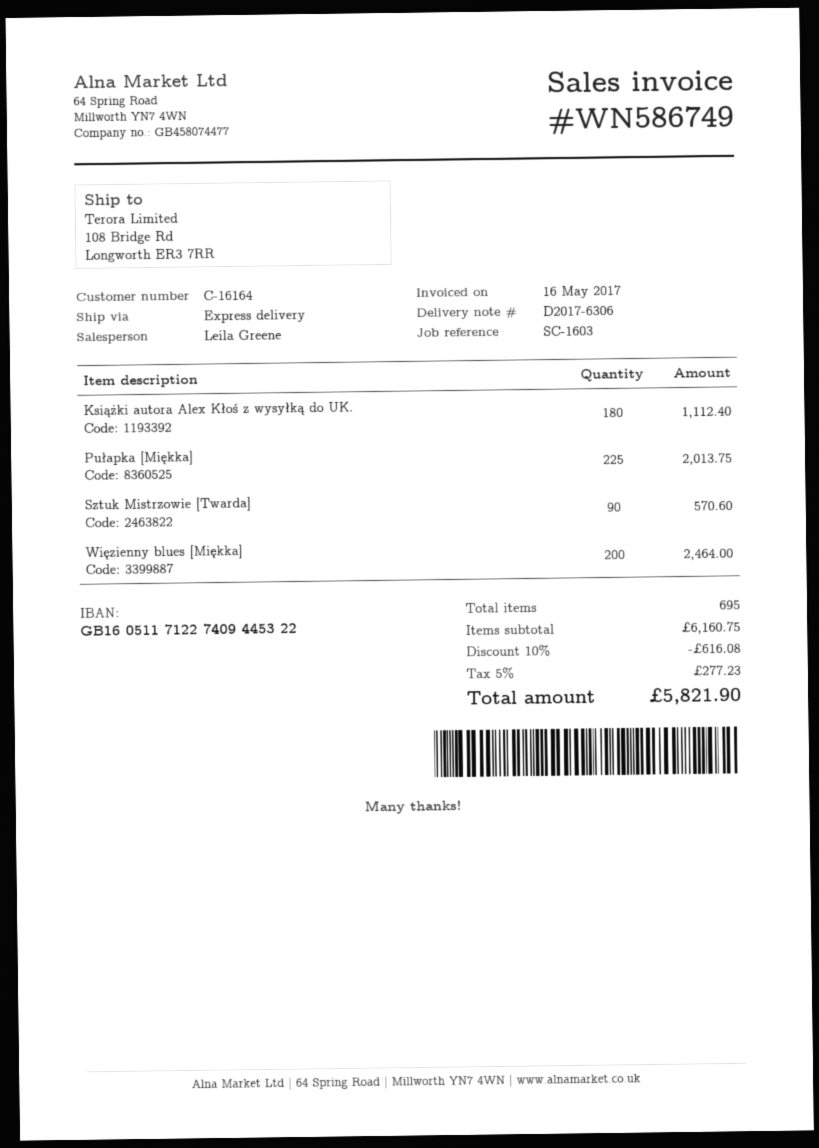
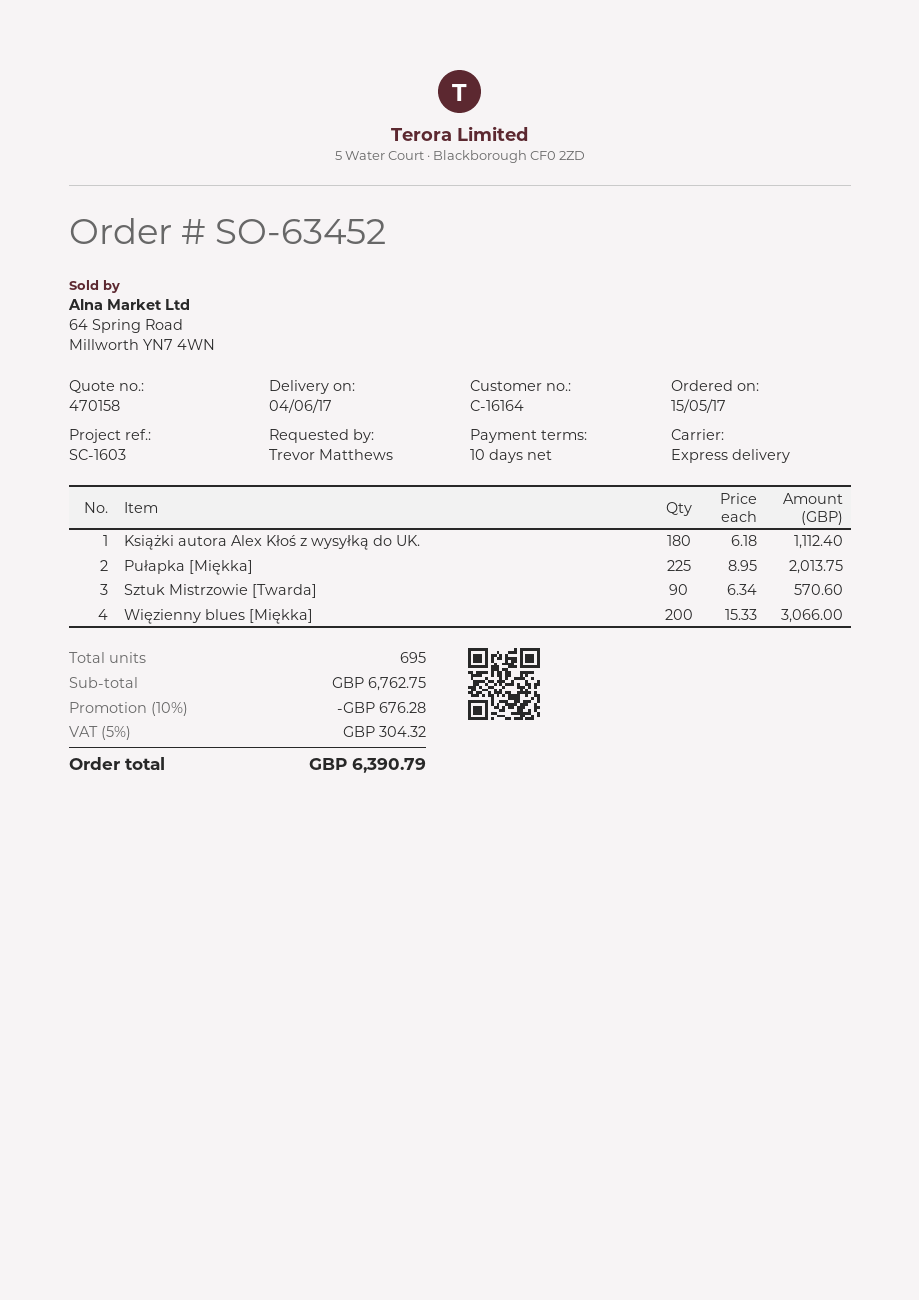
Więzienny blues [Miękka]: 200 for 2464.00 -> 200 for 3066.00
subtotal: 6160.75 -> 6762.75
discount: 10% = 616.08 -> 10% = 676.28
tax: 5% = 277.23 -> 5% = 304.32
total: 5821.90 -> 6390.79

